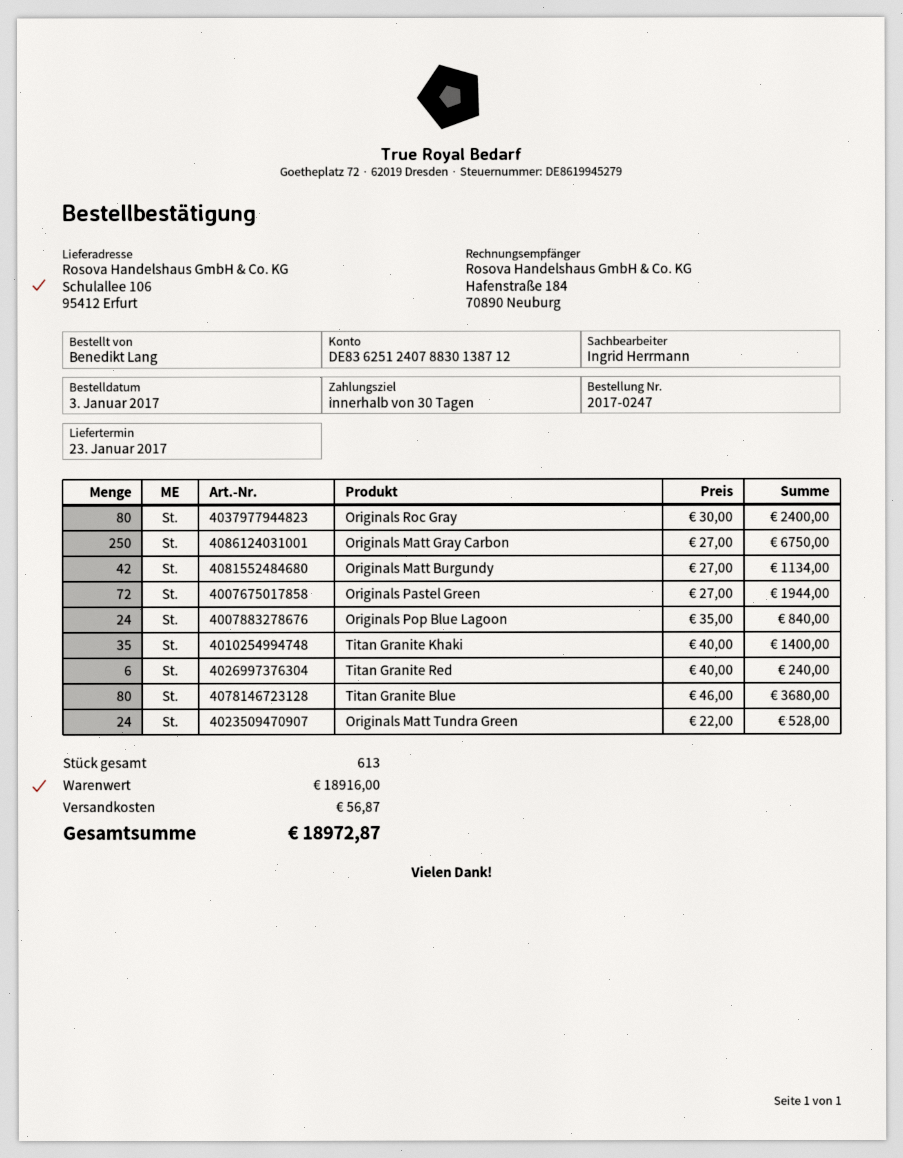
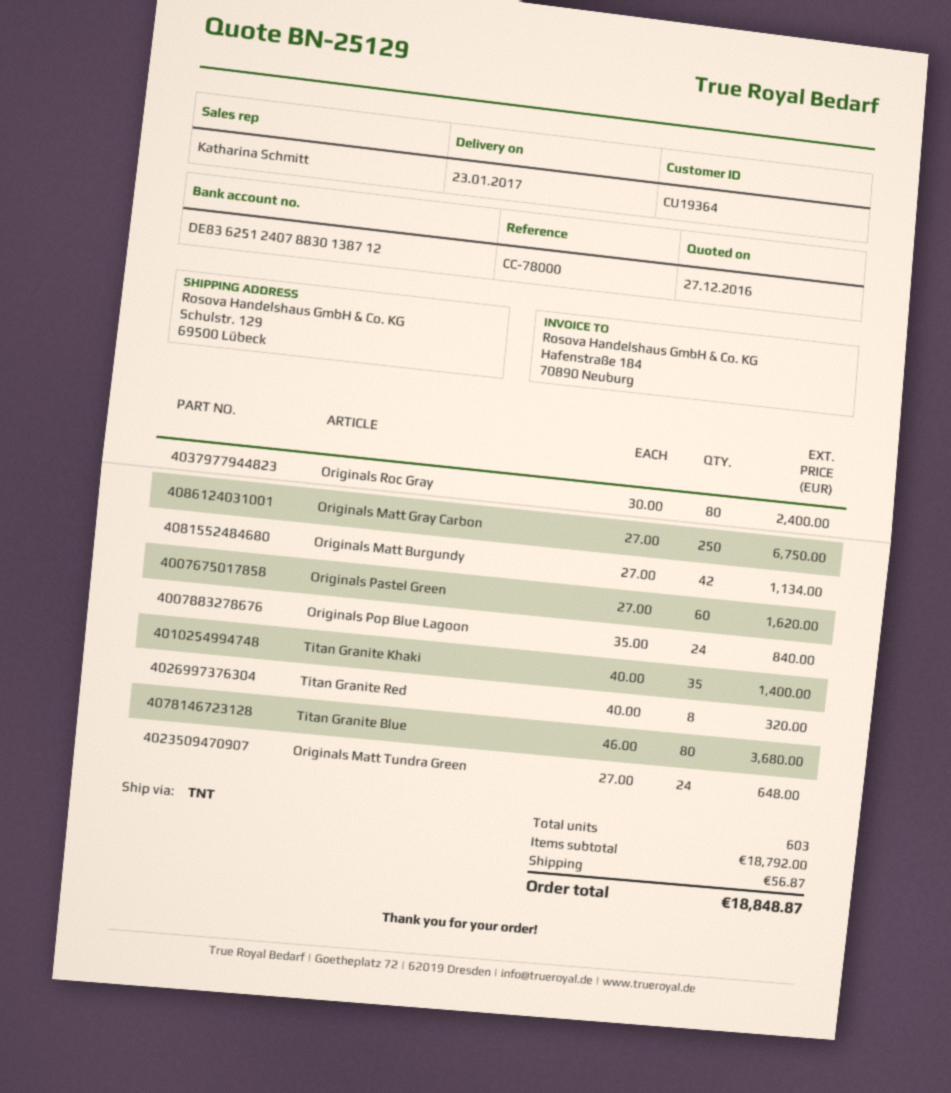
sales rep: Ingrid Herrmann -> Katharina Schmitt
ship to: Schulallee 106, 95412 Erfurt -> Schulstr. 129, 69500 Lübeck
Originals Pastel Green: 72 x 27.00 = 1944.00 -> 60 x 27.00 = 1620.00
Titan Granite Red: 6 x 40.00 = 240.00 -> 8 x 40.00 = 320.00
Originals Matt Tundra Green: 24 x 22.00 = 528.00 -> 24 x 27.00 = 648.00
total quantity: 613 -> 603
subtotal: 18916.00 -> 18792.00
total: 18972.87 -> 18848.87

